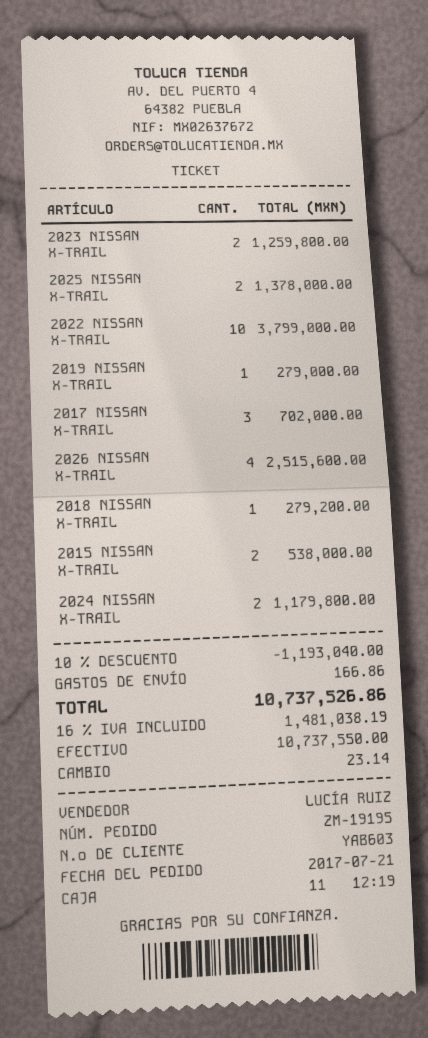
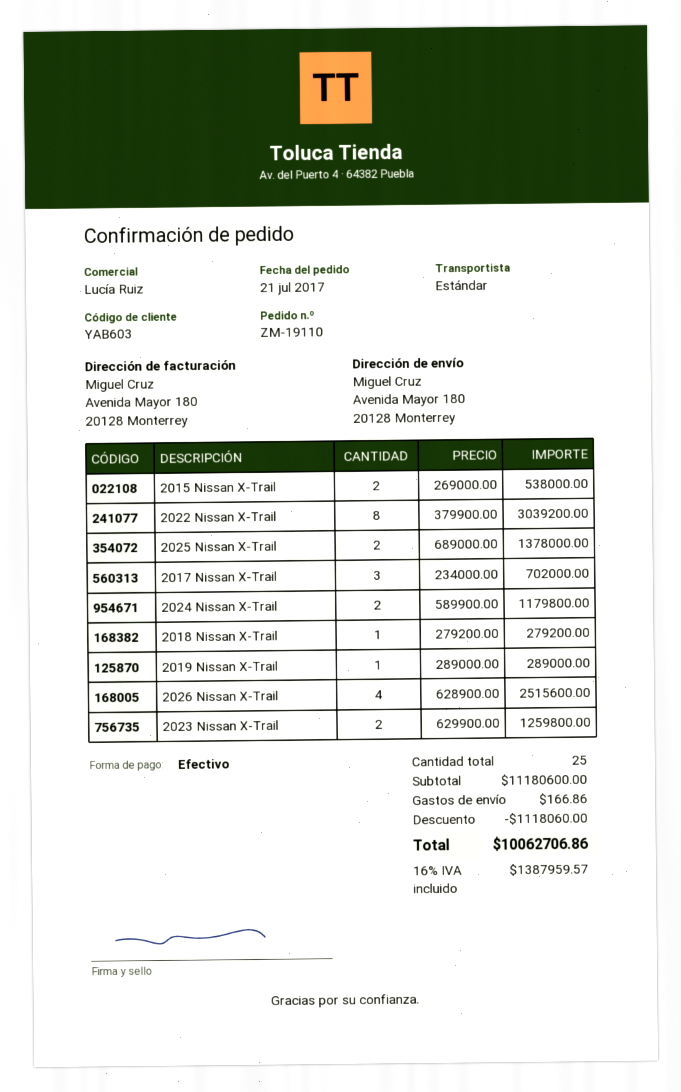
order number: ZM-19195 -> ZM-19110
2022 NISSAN X-TRAIL: 10 for 3799000.00 -> 8 for 3039200.00
2019 NISSAN X-TRAIL: 1 for 279000.00 -> 1 for 289000.00
discount: 1193040.00 -> 1118060.00
tax: 16% = 1481038.19 -> 16% = 1387959.57
total: 10737526.86 -> 10062706.86

